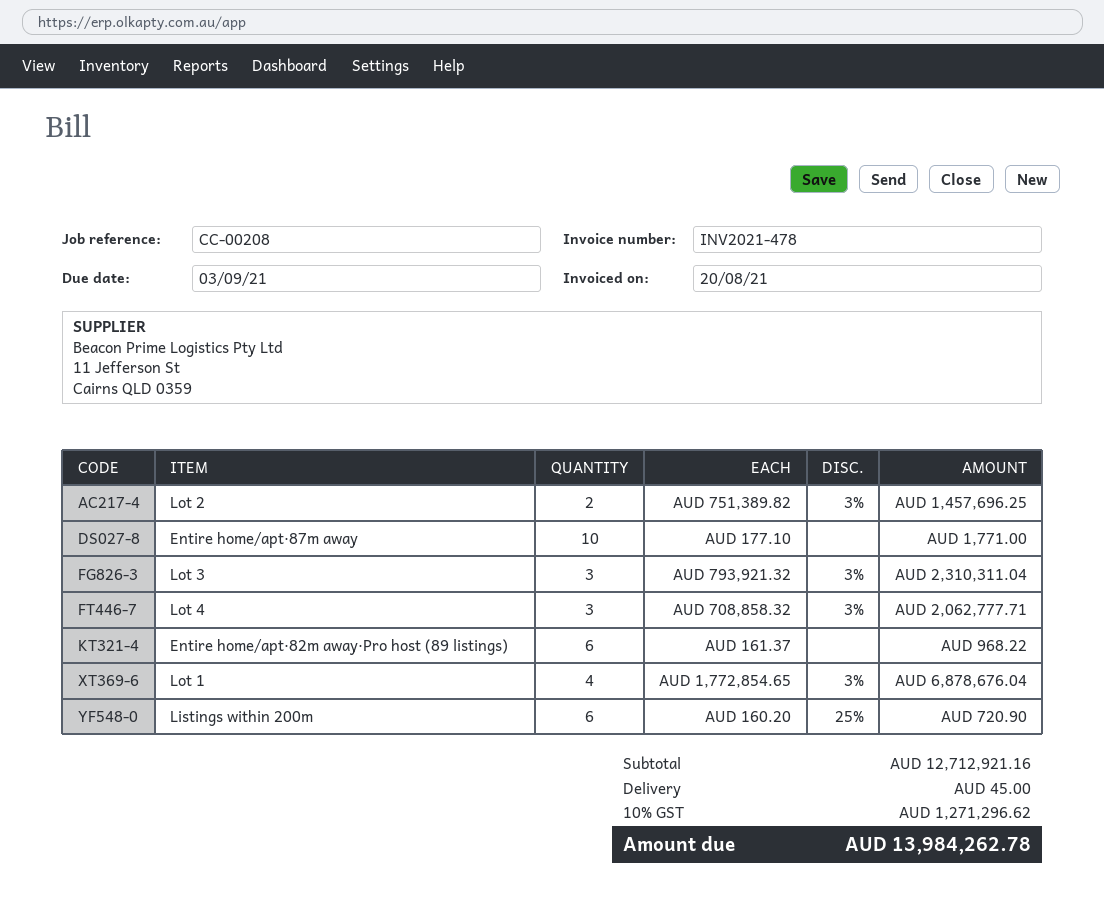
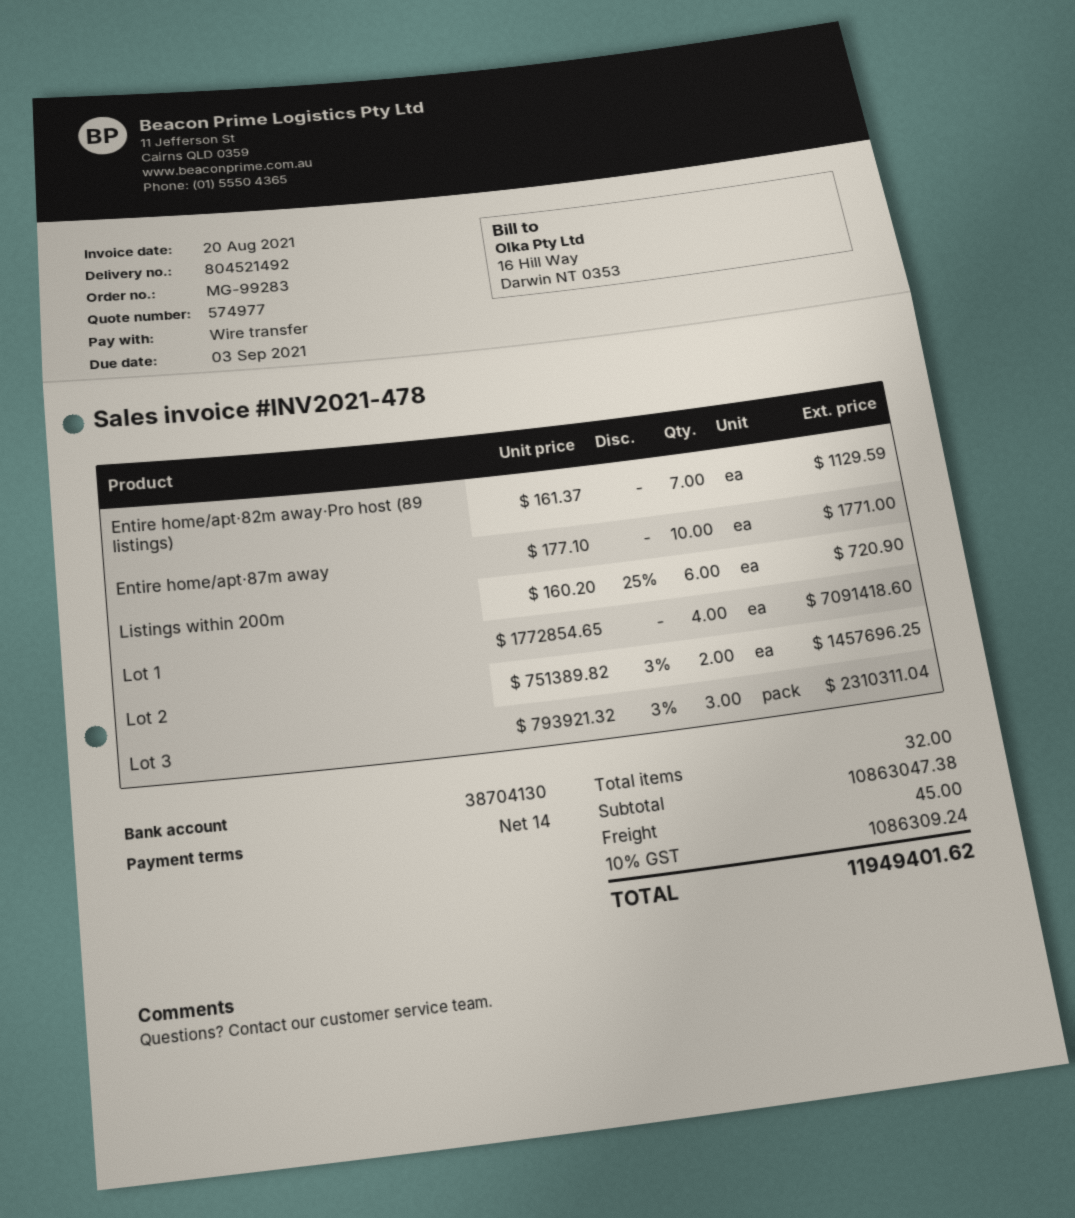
Lot 4: 3 x 708858.32 - 3% = 2062777.71 -> none
Entire home/apt·82m away·Pro host (89 listings): 6 x 161.37 = 968.22 -> 7 x 161.37 = 1129.59
Lot 1: 4 x 1772854.65 - 3% = 6878676.04 -> 4 x 1772854.65 = 7091418.60
subtotal: 12712921.16 -> 10863047.38
tax: 10% = 1271296.62 -> 10% = 1086309.24
total: 13984262.78 -> 11949401.62

